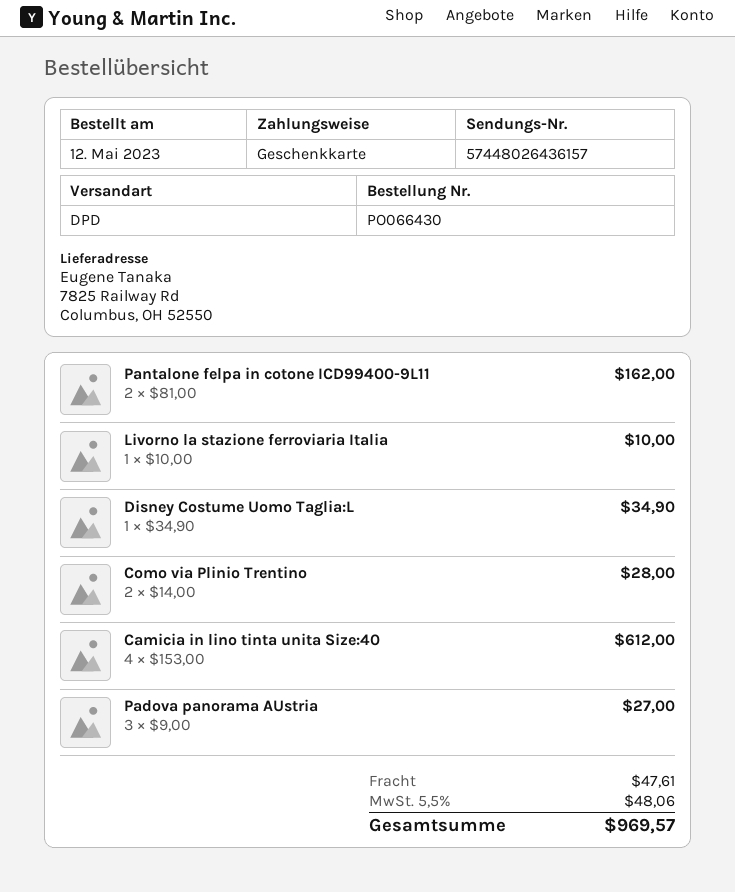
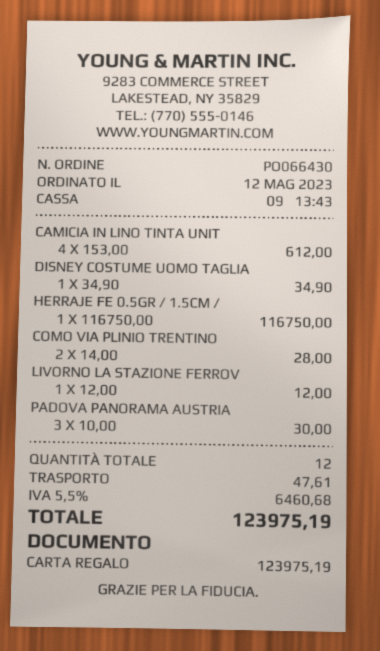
Pantalone felpa in cotone ICD99400-9L11: 2 x 81.00 = 162.00 -> none
Livorno la stazione ferroviaria Italia: 1 x 10.00 = 10.00 -> 1 x 12.00 = 12.00
Padova panorama AUstria: 3 x 9.00 = 27.00 -> 3 x 10.00 = 30.00
HERRAJE FE 0.5GR / 1.5CM /: none -> 1 x 116750.00 = 116750.00
tax: 5.5% = 48.06 -> 5.5% = 6460.68
total: 969.57 -> 123975.19

